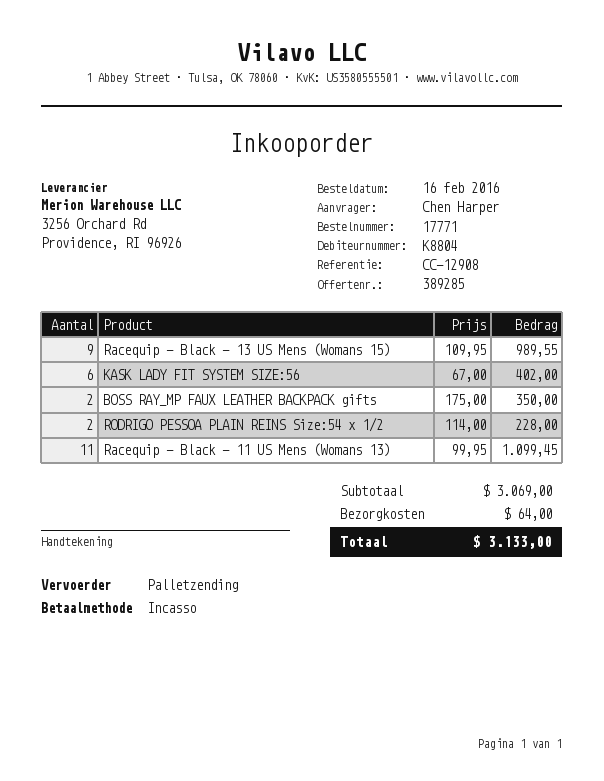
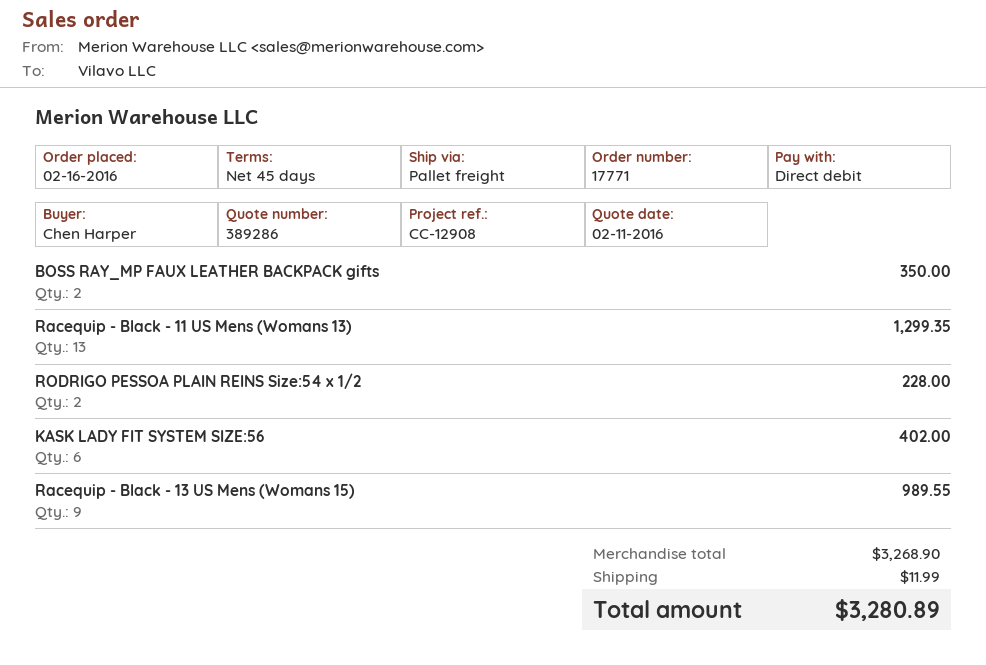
quote number: 389285 -> 389286
Racequip - Black - 11 US Mens (Womans 13): 11 for 1099.45 -> 13 for 1299.35
subtotal: 3069.00 -> 3268.90
shipping: 64.00 -> 11.99
total: 3133.00 -> 3280.89

